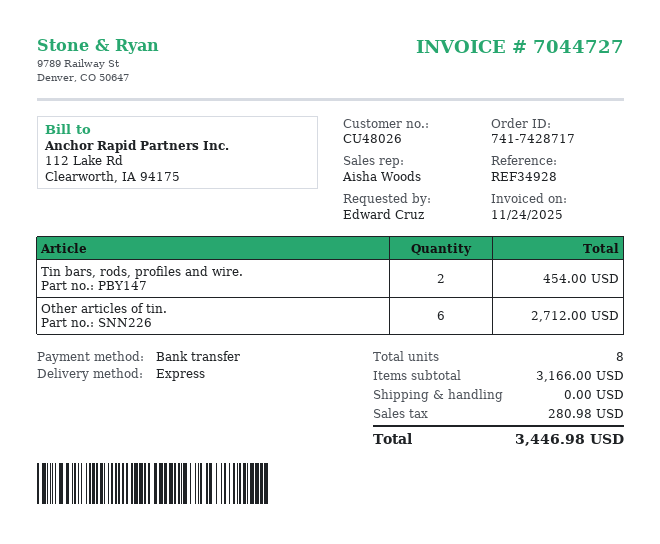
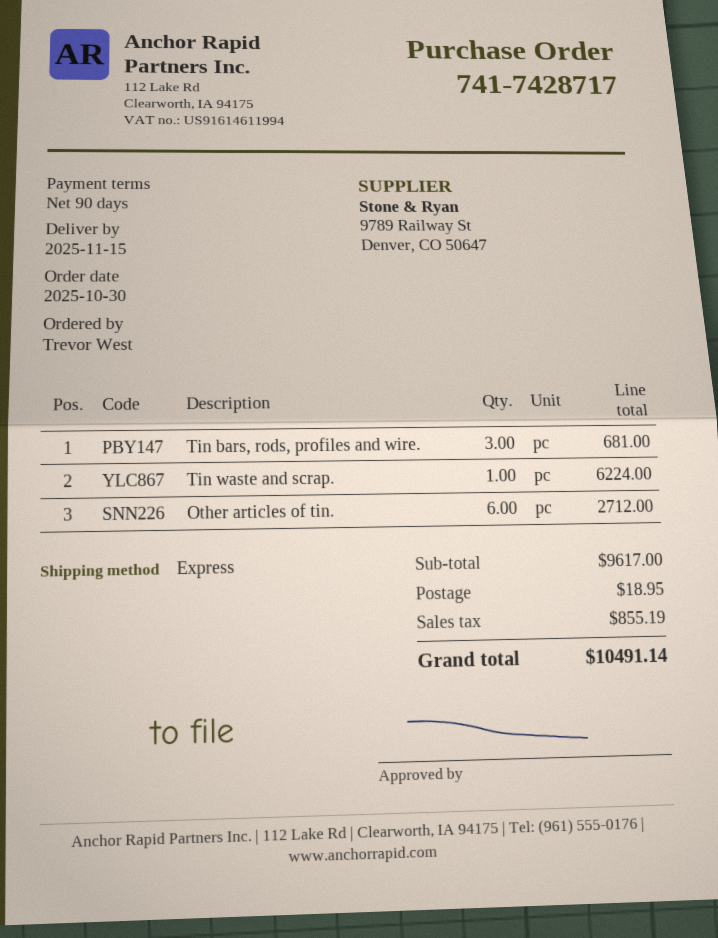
ordered by: Edward Cruz -> Trevor West
Tin bars, rods, profiles and wire.: 2 for 454.00 -> 3 for 681.00
Tin waste and scrap.: none -> 1 for 6224.00
subtotal: 3166.00 -> 9617.00
shipping: 0.00 -> 18.95
tax: 280.98 -> 855.19
total: 3446.98 -> 10491.14

